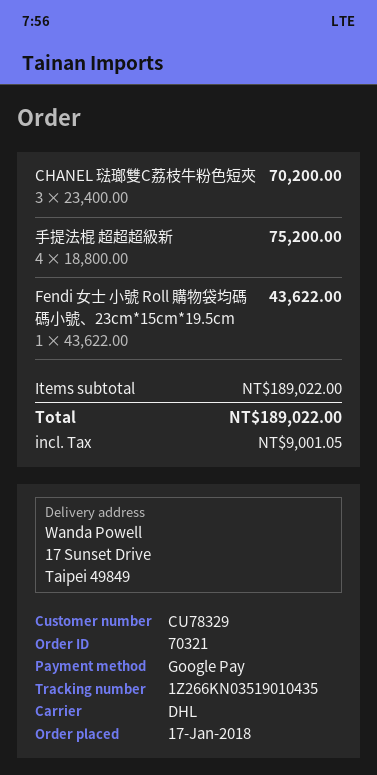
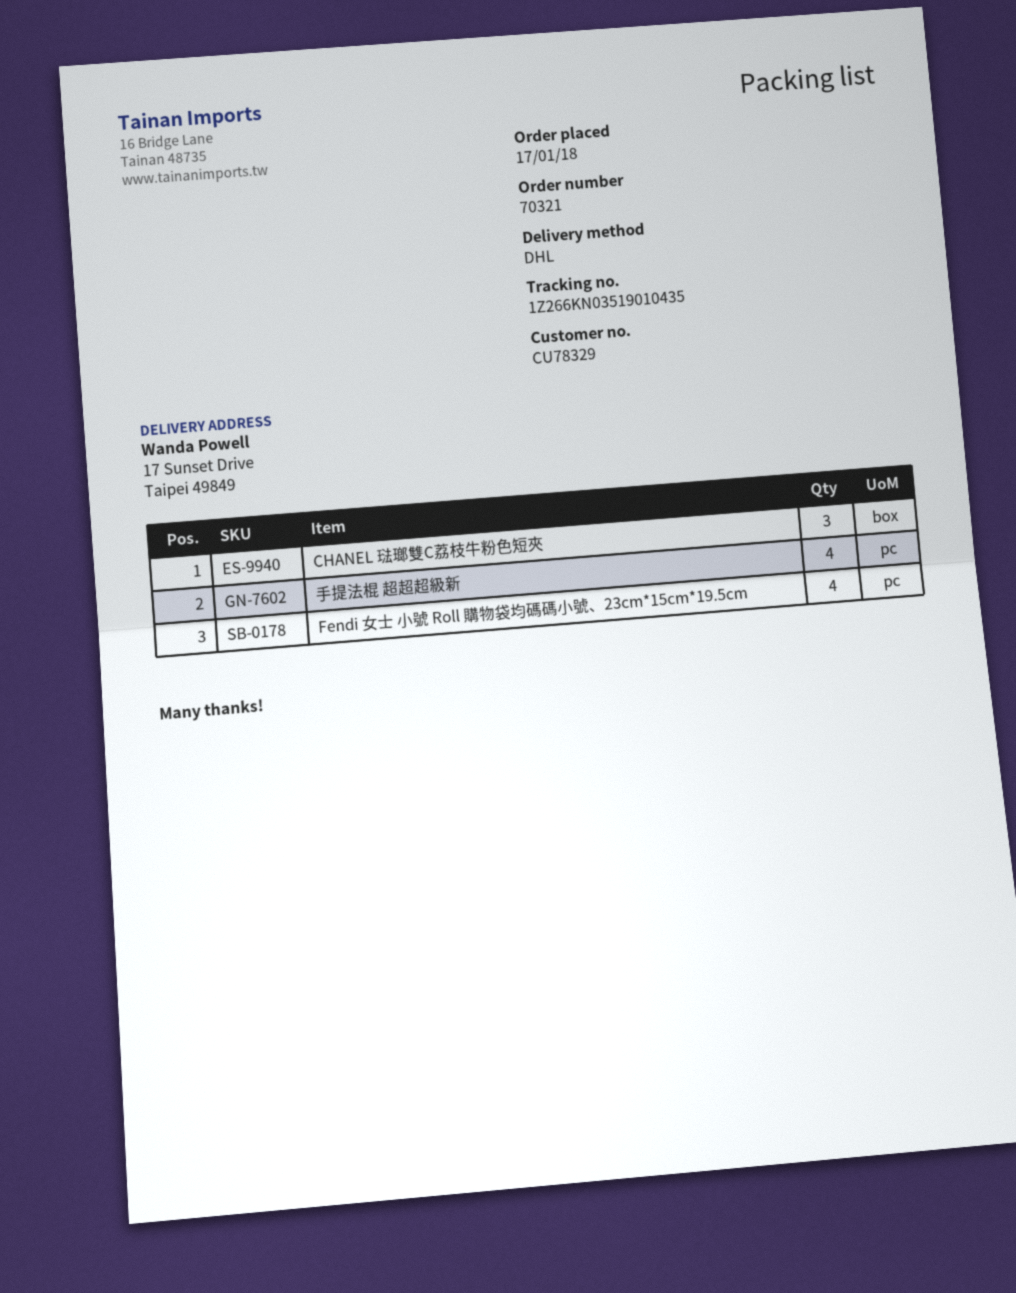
Fendi 女士 小號 Roll 購物袋均碼碼小號、23cm*15cm*19.5cm: 1 -> 4

